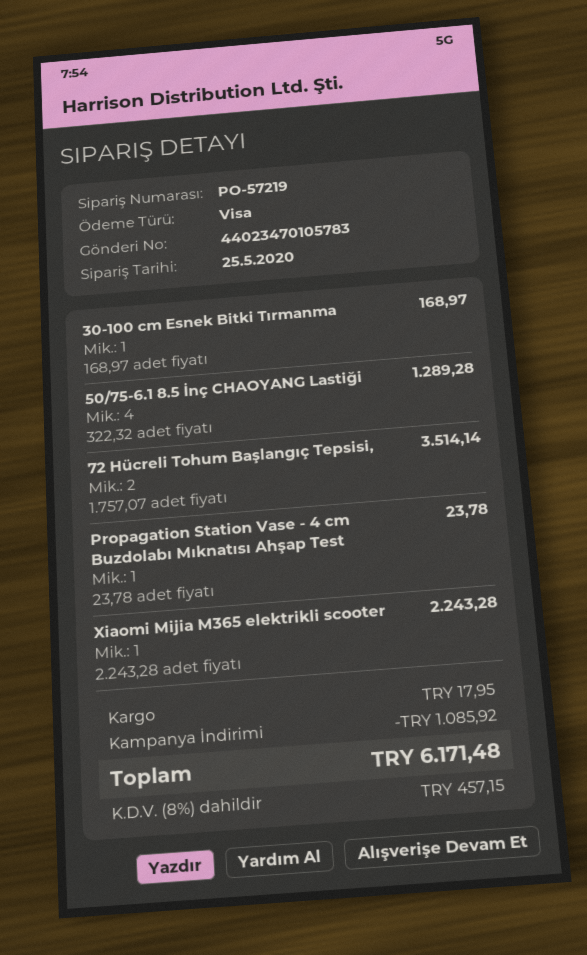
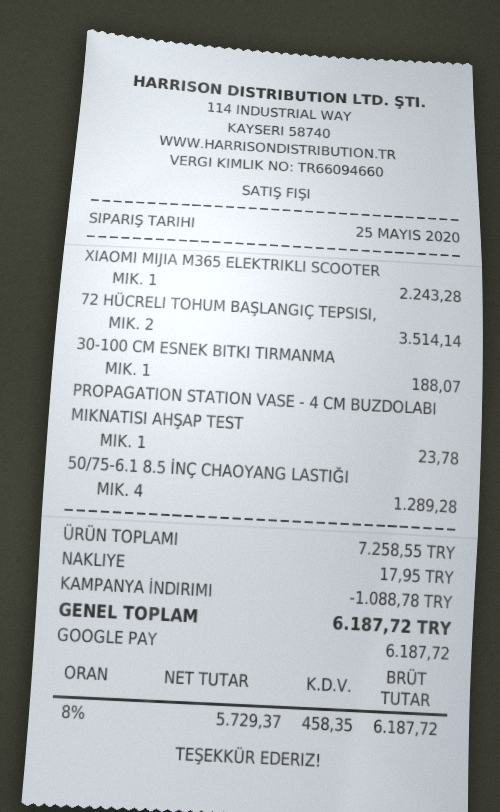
payment method: Visa -> Google Pay
30-100 cm Esnek Bitki Tırmanma: 1 for 168.97 -> 1 for 188.07
discount: 1085.92 -> 1088.78
tax: 8% = 457.15 -> 8% = 458.35
total: 6171.48 -> 6187.72

